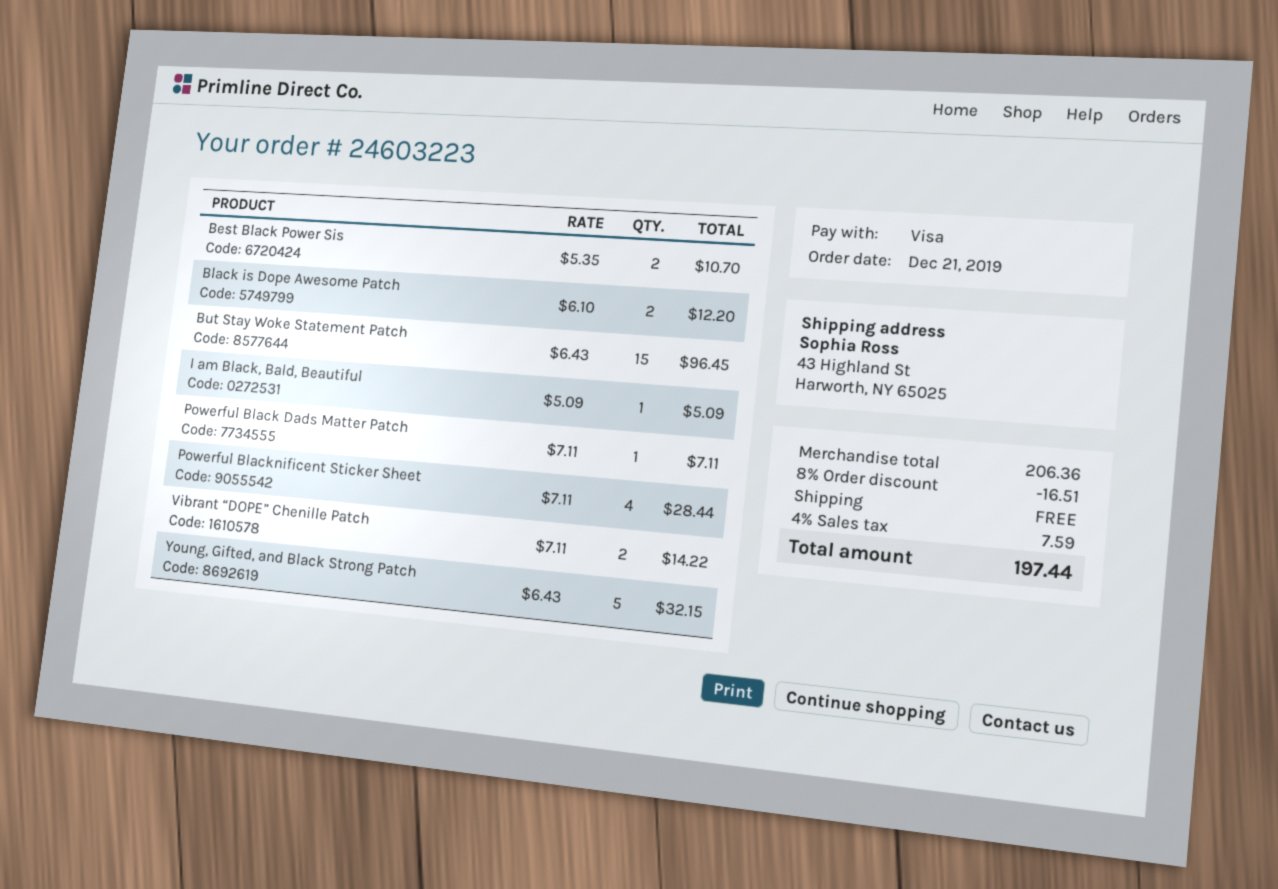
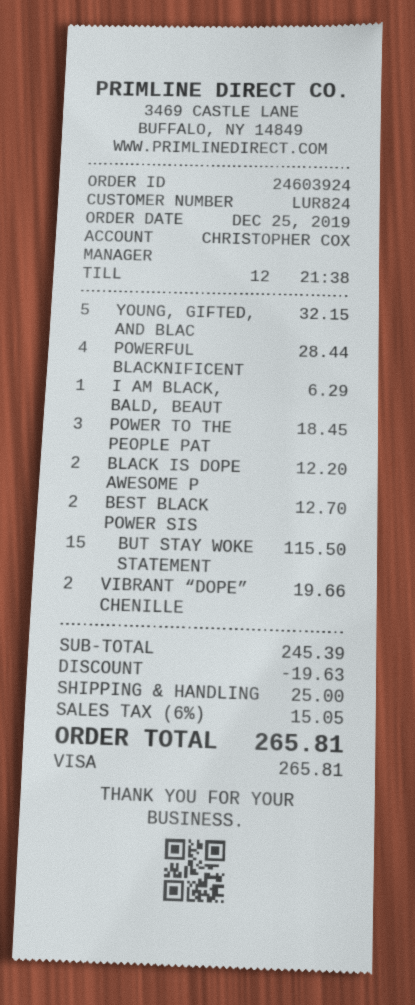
order number: 24603223 -> 24603924
order date: 2019-12-21 -> 2019-12-25
Best Black Power Sis: 2 for 10.70 -> 2 for 12.70
But Stay Woke Statement Patch: 15 for 96.45 -> 15 for 115.50
I am Black, Bald, Beautiful: 1 for 5.09 -> 1 for 6.29
Powerful Black Dads Matter Patch: 1 for 7.11 -> none
Vibrant “DOPE” Chenille Patch: 2 for 14.22 -> 2 for 19.66
POWER TO THE PEOPLE PAT: none -> 3 for 18.45
subtotal: 206.36 -> 245.39
discount: 16.51 -> 19.63
shipping: 0.00 -> 25.00
tax: 4% = 7.59 -> 6% = 15.05
total: 197.44 -> 265.81

